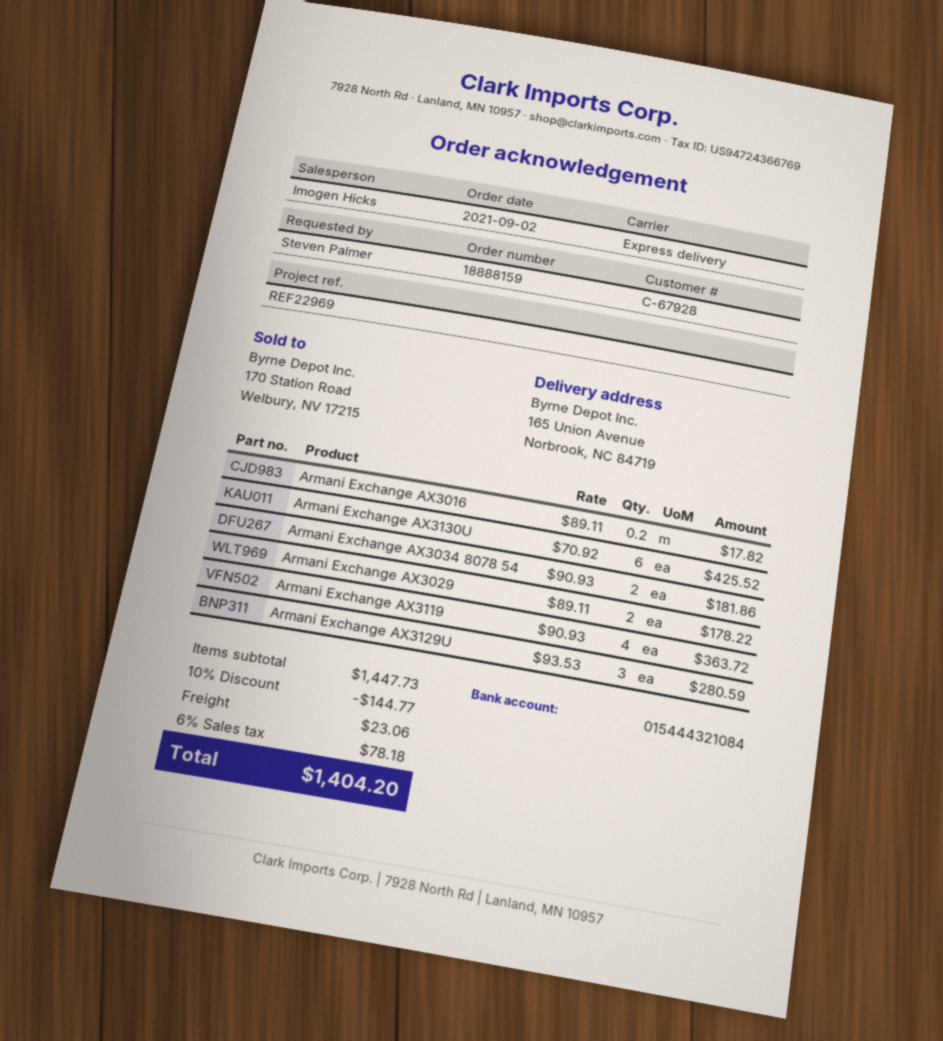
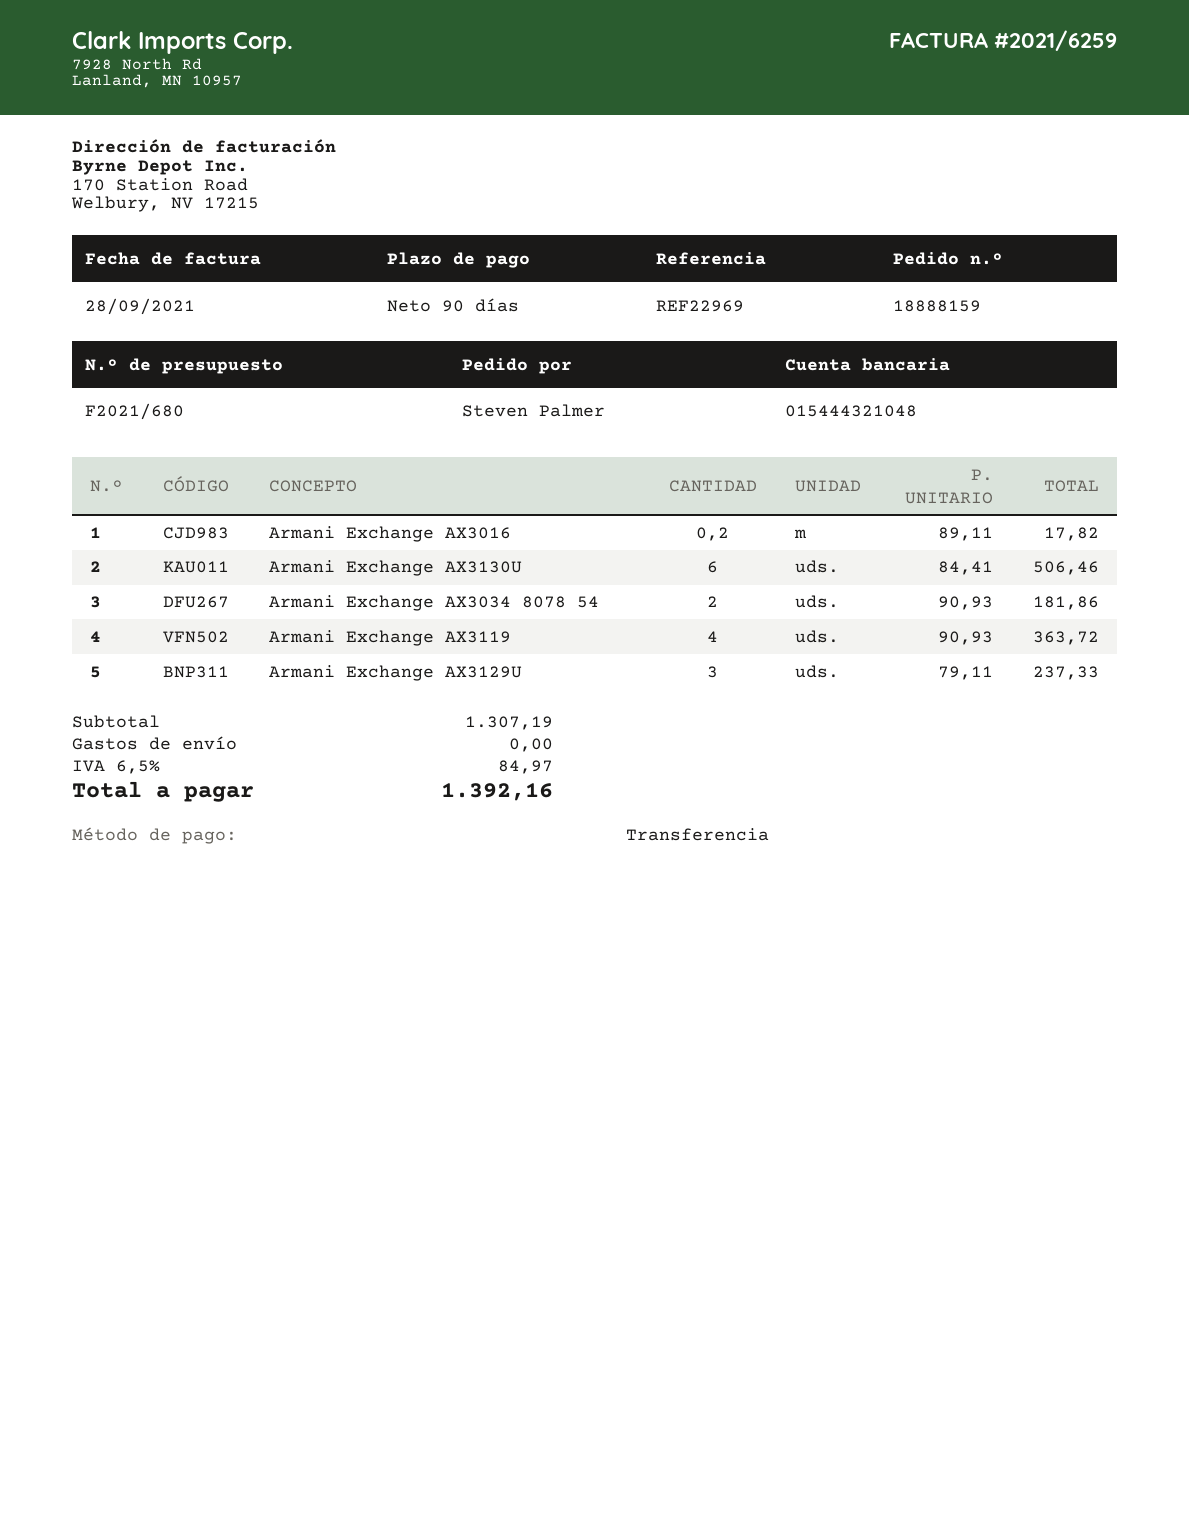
bank account: 015444321084 -> 015444321048
Armani Exchange AX3130U: 6 x 70.92 = 425.52 -> 6 x 84.41 = 506.46
Armani Exchange AX3029: 2 x 89.11 = 178.22 -> none
Armani Exchange AX3129U: 3 x 93.53 = 280.59 -> 3 x 79.11 = 237.33
subtotal: 1447.73 -> 1307.19
discount: 10% = 144.77 -> none
shipping: 23.06 -> 0.00
tax: 6% = 78.18 -> 6.5% = 84.97
total: 1404.20 -> 1392.16

